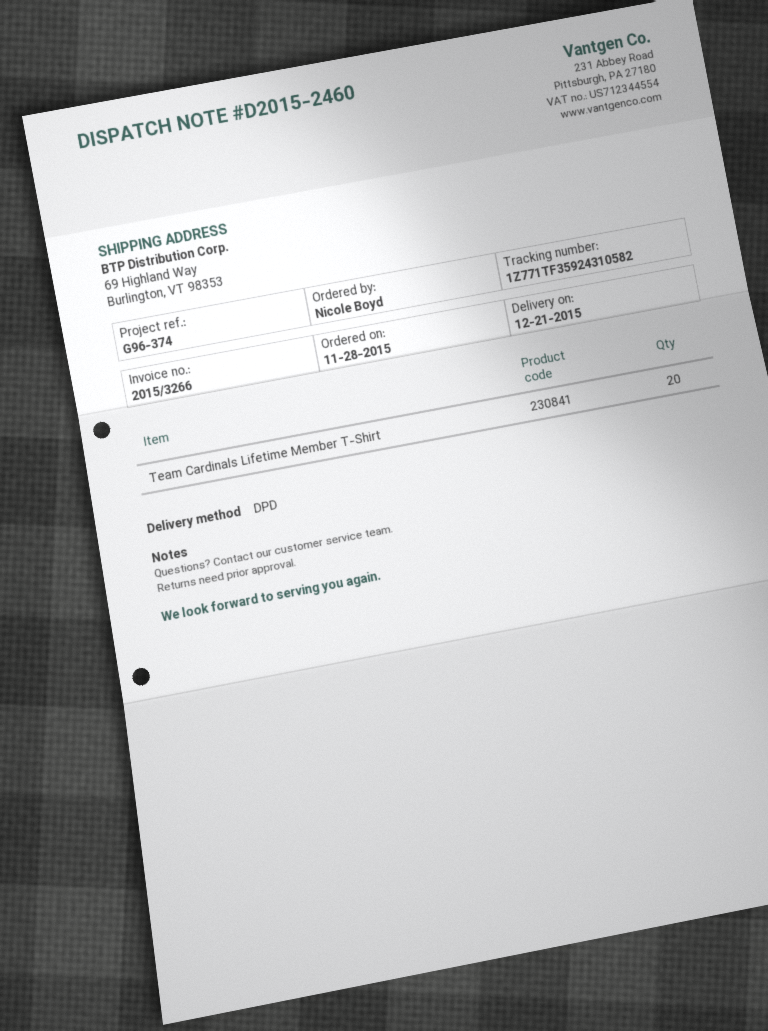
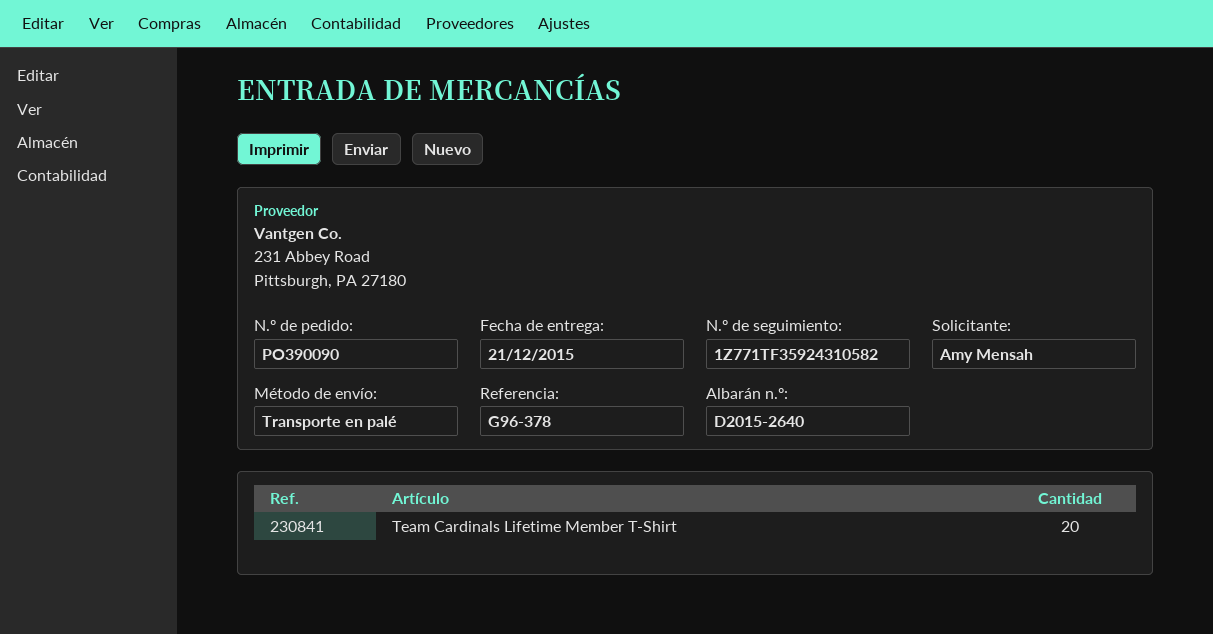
delivery note number: D2015-2460 -> D2015-2640
reference: G96-374 -> G96-378
ordered by: Nicole Boyd -> Amy Mensah
shipping method: DPD -> pallet freight

